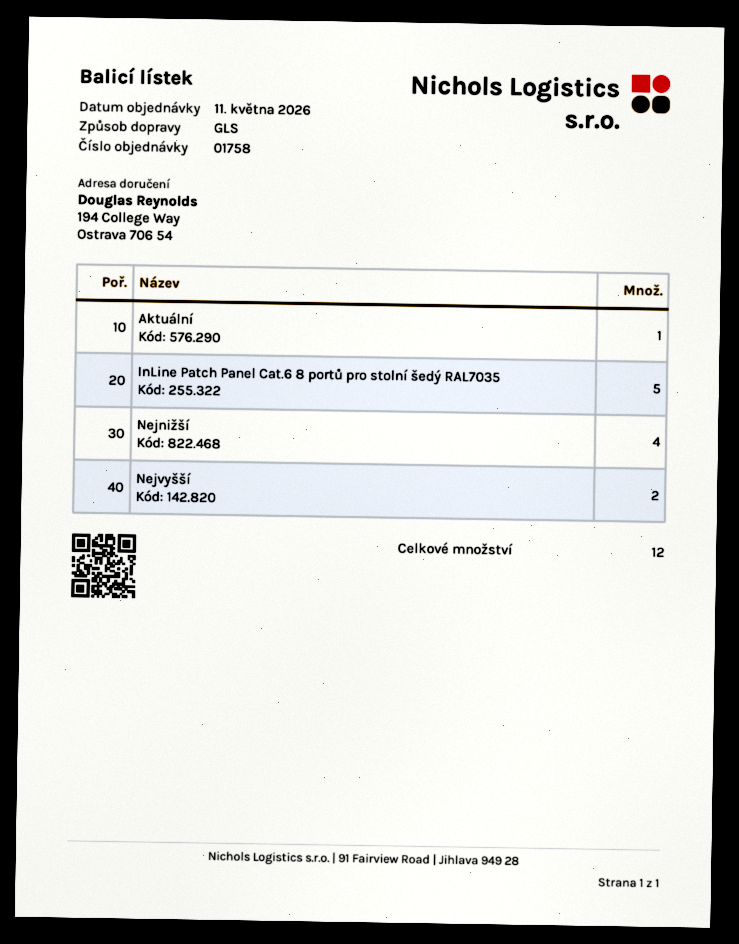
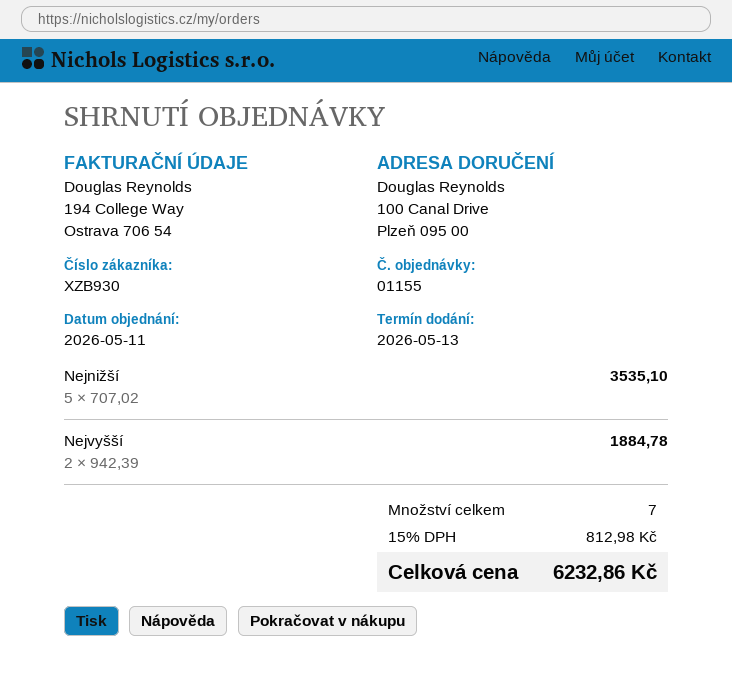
order number: 01758 -> 01155
ship to: 194 College Way, Ostrava 706 54 -> 100 Canal Drive, Plzeň 095 00
Aktuální: 1 -> none
InLine Patch Panel Cat.6 8 portů pro stolní šedý RAL7035: 5 -> none
Nejnižší: 4 -> 5
total quantity: 12 -> 7

